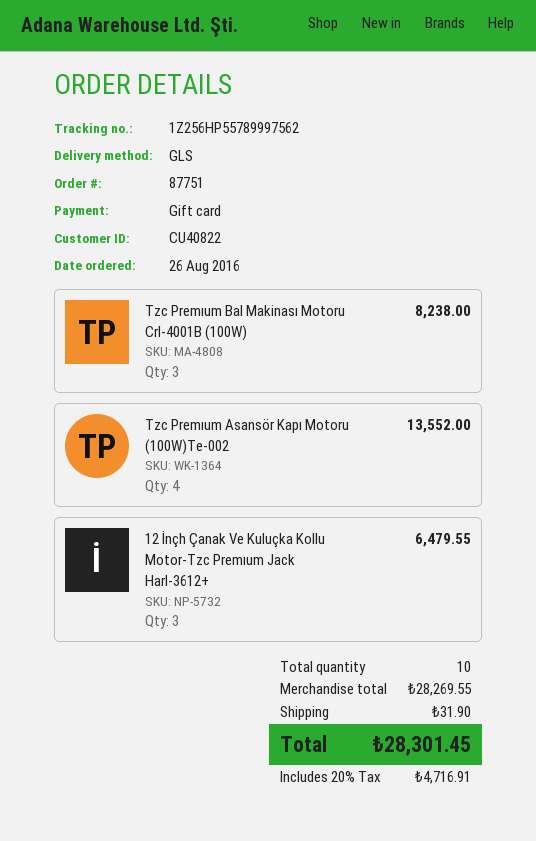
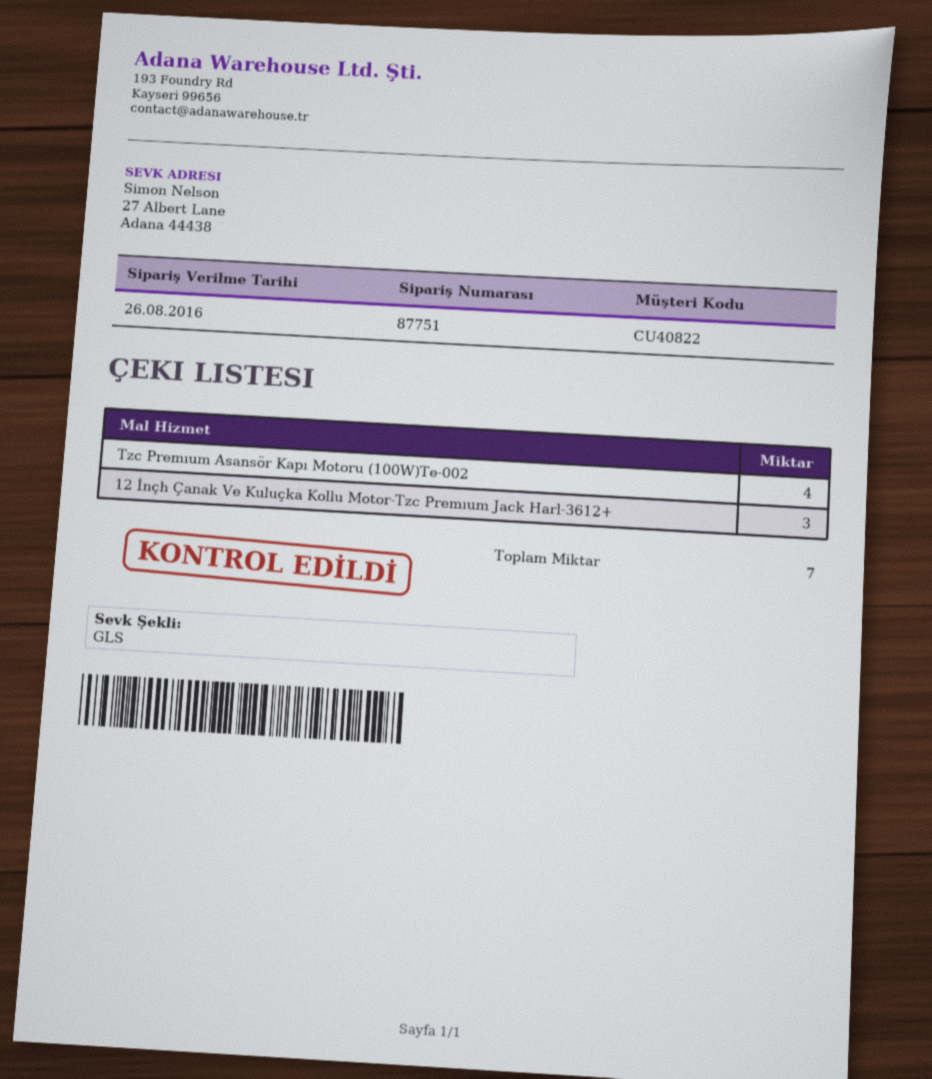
Tzc Premıum Bal Makinası Motoru Crl-4001B (100W): 3 -> none
total quantity: 10 -> 7

